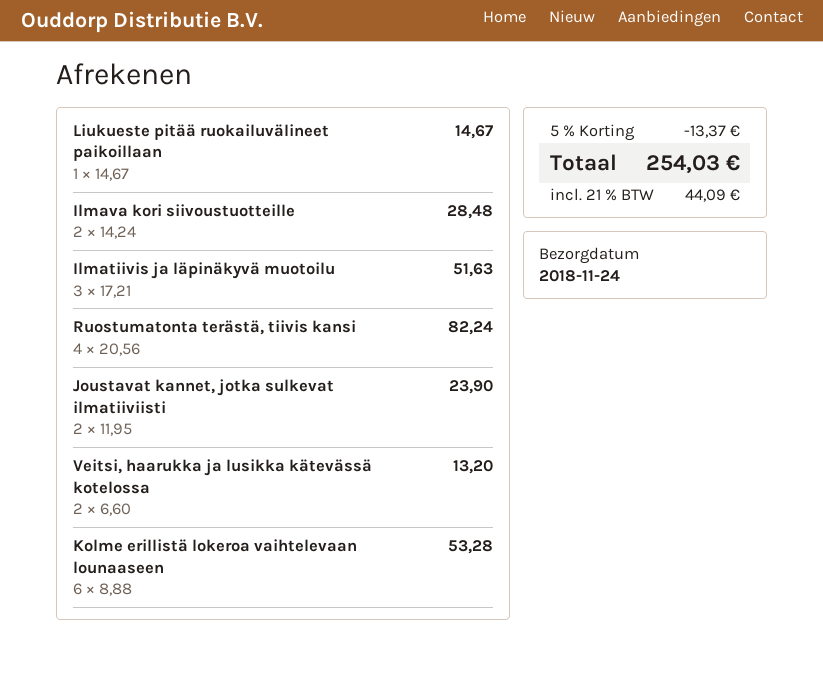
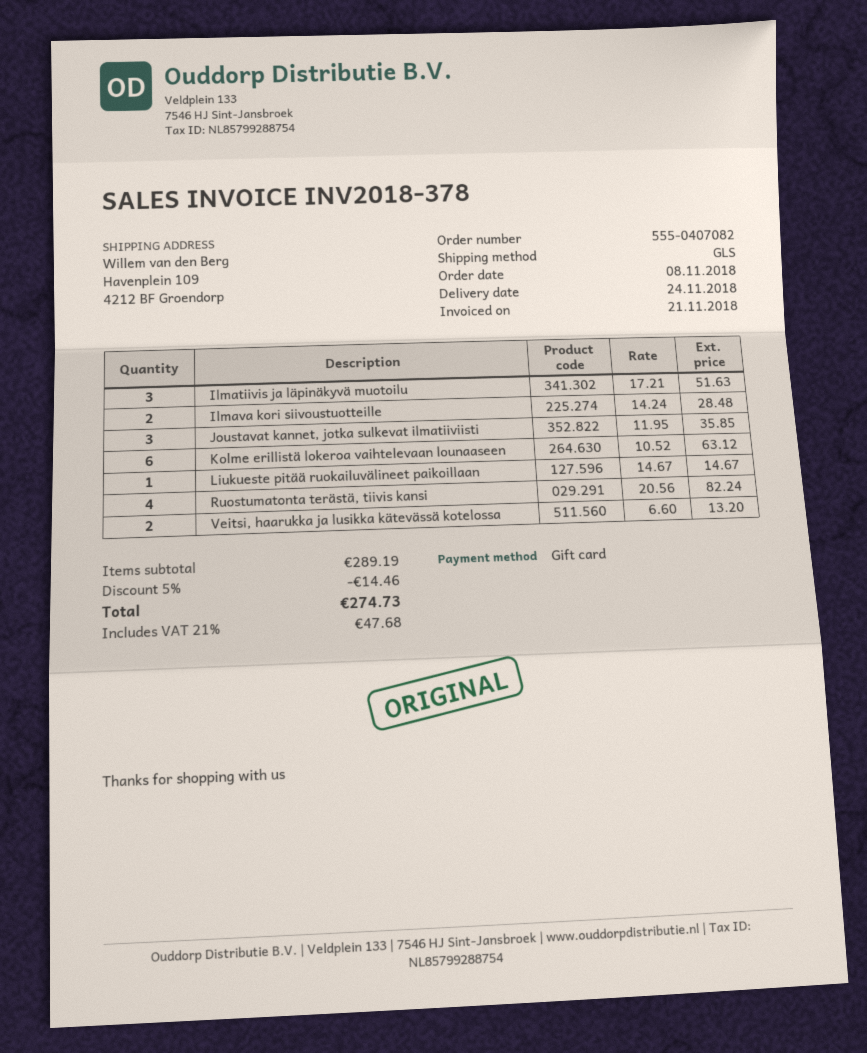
Joustavat kannet, jotka sulkevat ilmatiiviisti: 2 x 11.95 = 23.90 -> 3 x 11.95 = 35.85
Kolme erillistä lokeroa vaihtelevaan lounaaseen: 6 x 8.88 = 53.28 -> 6 x 10.52 = 63.12
discount: 5% = 13.37 -> 5% = 14.46
tax: 21% = 44.09 -> 21% = 47.68
total: 254.03 -> 274.73

